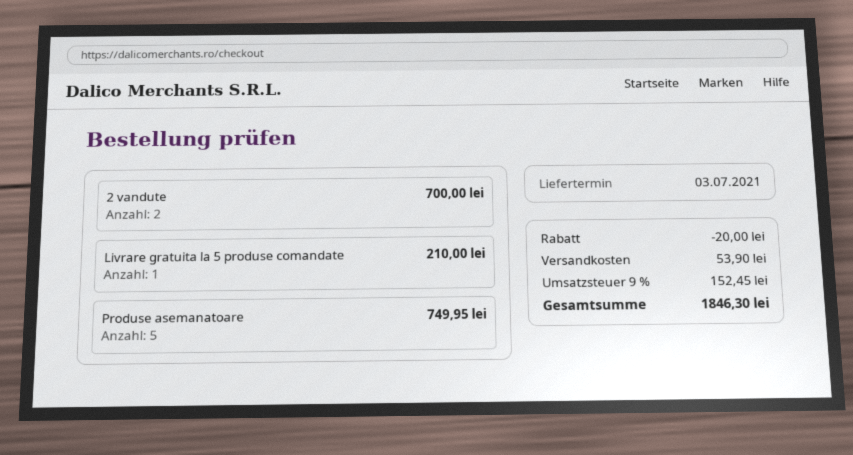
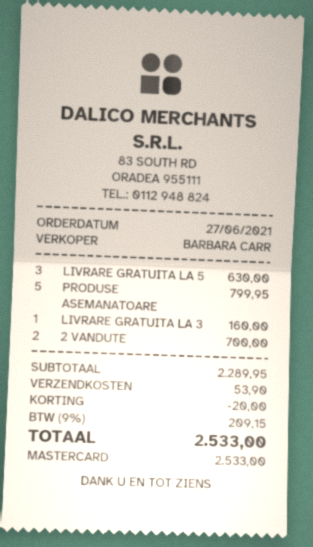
Livrare gratuita la 5 produse comandate: 1 for 210.00 -> 3 for 630.00
Produse asemanatoare: 5 for 749.95 -> 5 for 799.95
LIVRARE GRATUITA LA 3: none -> 1 for 160.00
tax: 9% = 152.45 -> 9% = 209.15
total: 1846.30 -> 2533.00

